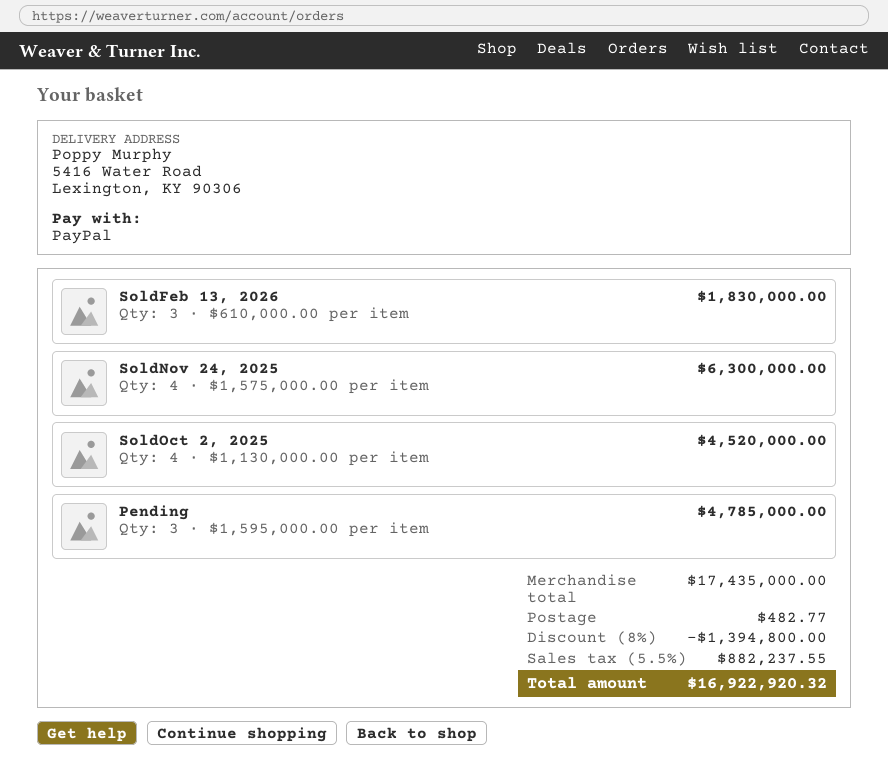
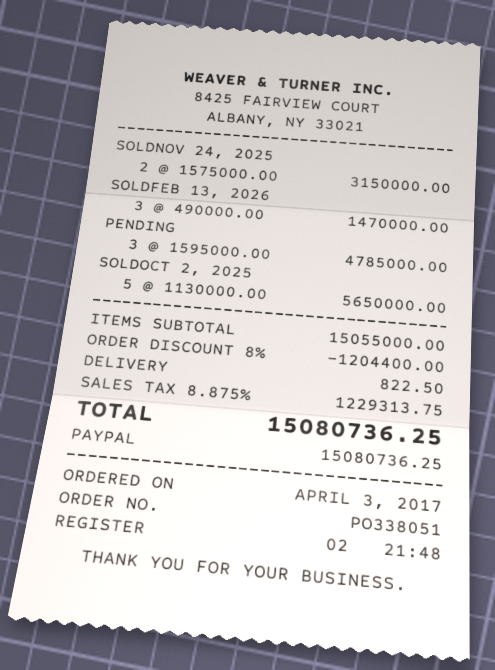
SoldFeb 13, 2026: 3 x 610000.00 = 1830000.00 -> 3 x 490000.00 = 1470000.00
SoldNov 24, 2025: 4 x 1575000.00 = 6300000.00 -> 2 x 1575000.00 = 3150000.00
SoldOct 2, 2025: 4 x 1130000.00 = 4520000.00 -> 5 x 1130000.00 = 5650000.00
subtotal: 17435000.00 -> 15055000.00
discount: 8% = 1394800.00 -> 8% = 1204400.00
shipping: 482.77 -> 822.50
tax: 5.5% = 882237.55 -> 8.875% = 1229313.75
total: 16922920.32 -> 15080736.25

